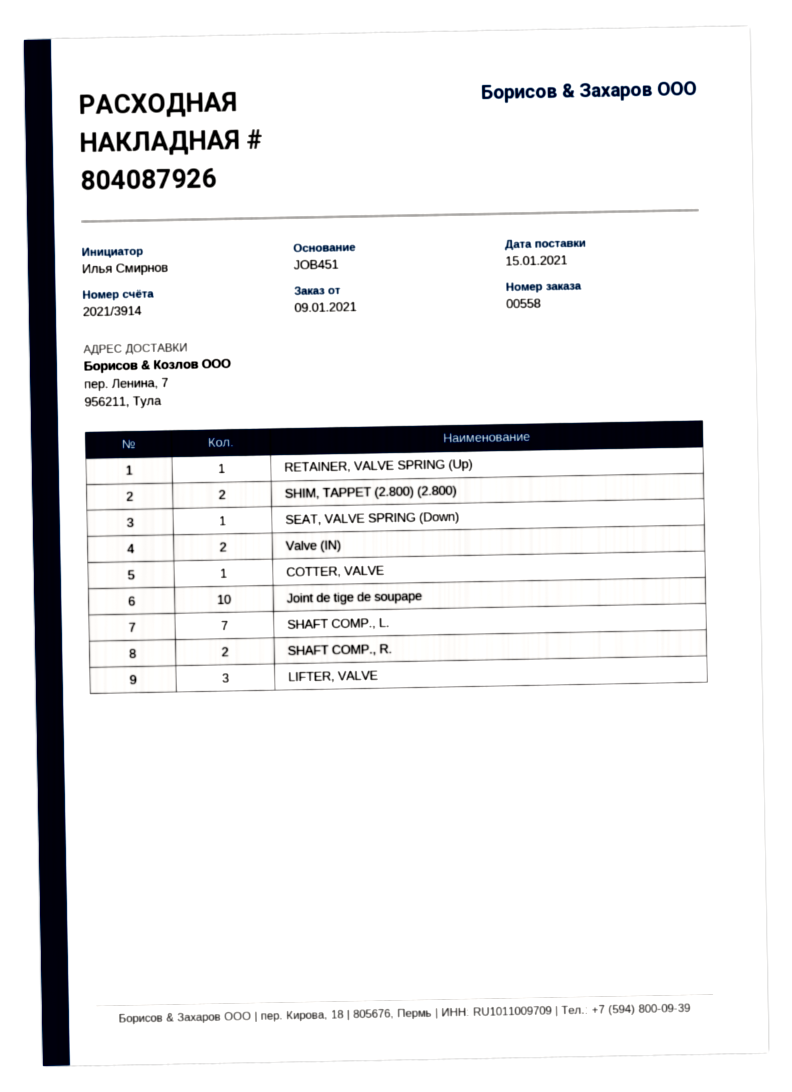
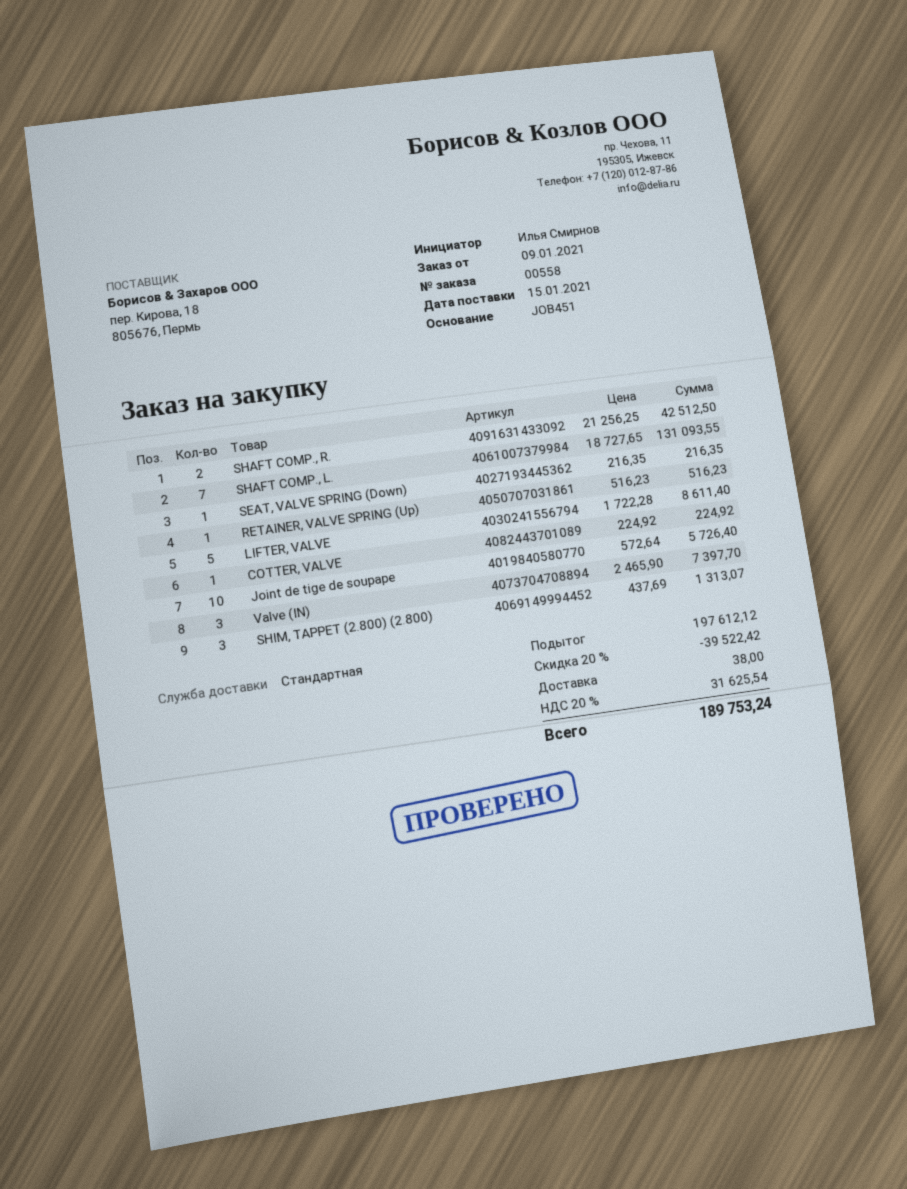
SHIM, TAPPET (2.800) (2.800): 2 -> 3
Valve (IN): 2 -> 3
LIFTER, VALVE: 3 -> 5

